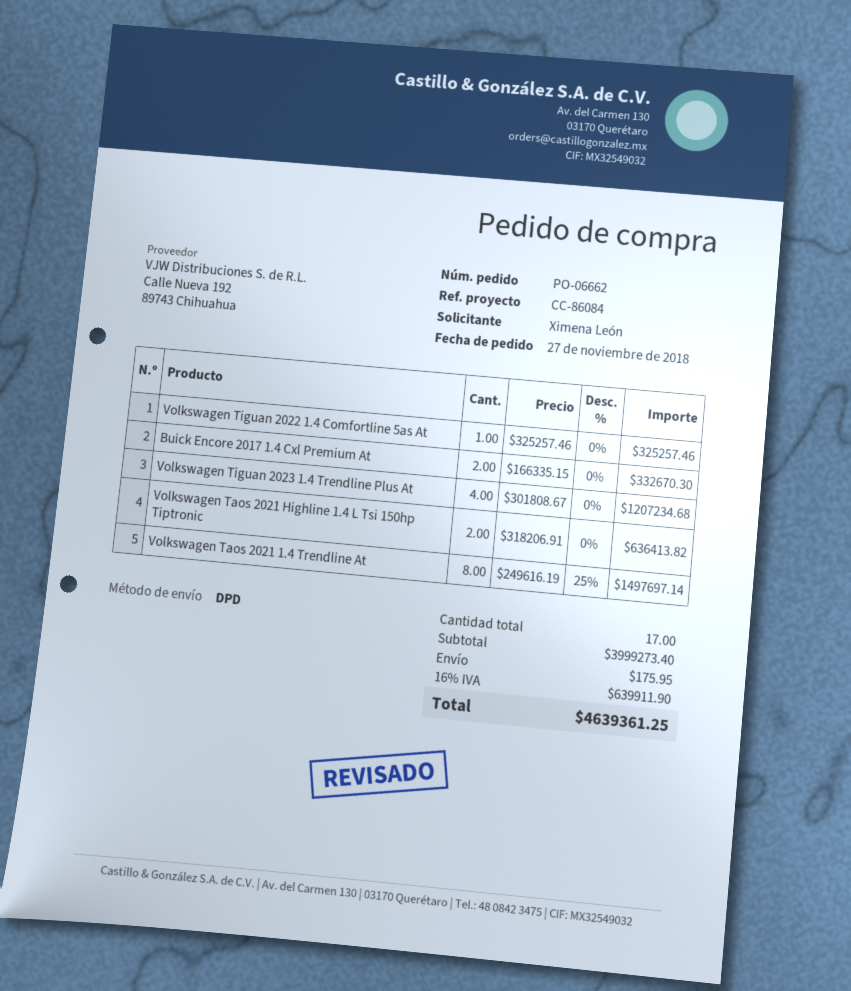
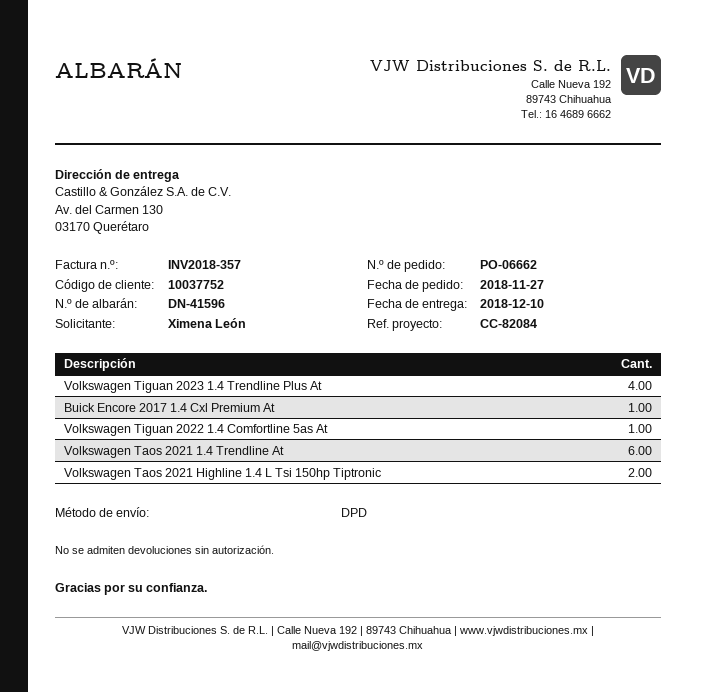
reference: CC-86084 -> CC-82084
Buick Encore 2017 1.4 Cxl Premium At: 2 -> 1
Volkswagen Taos 2021 1.4 Trendline At: 8 -> 6

